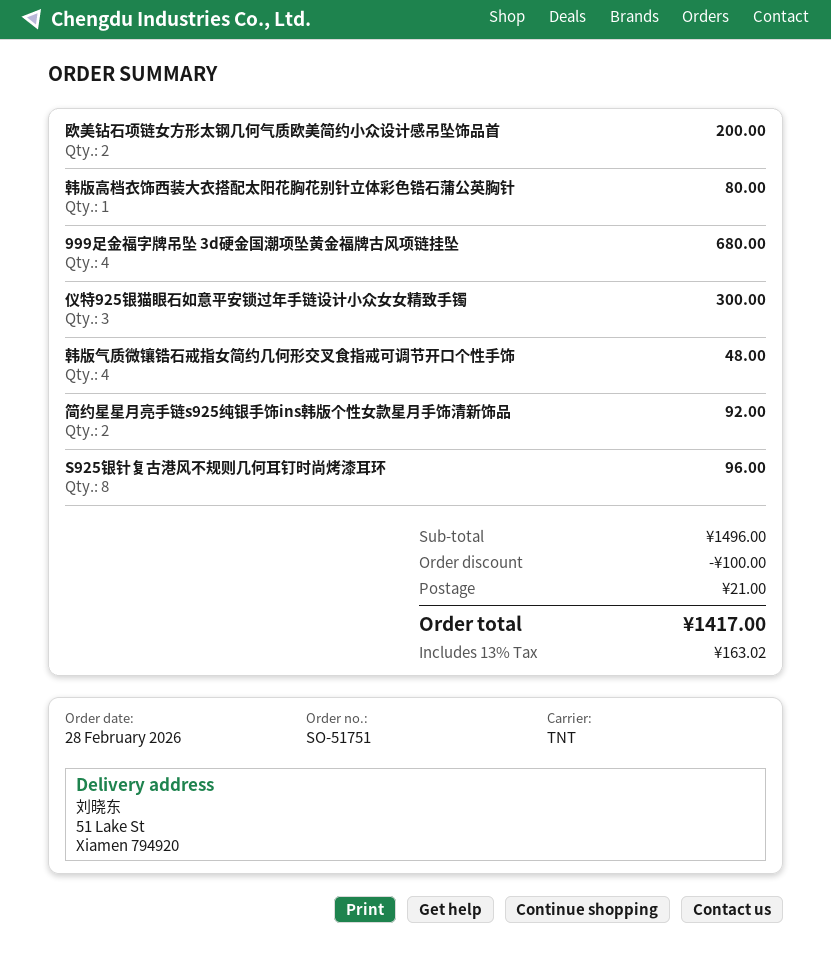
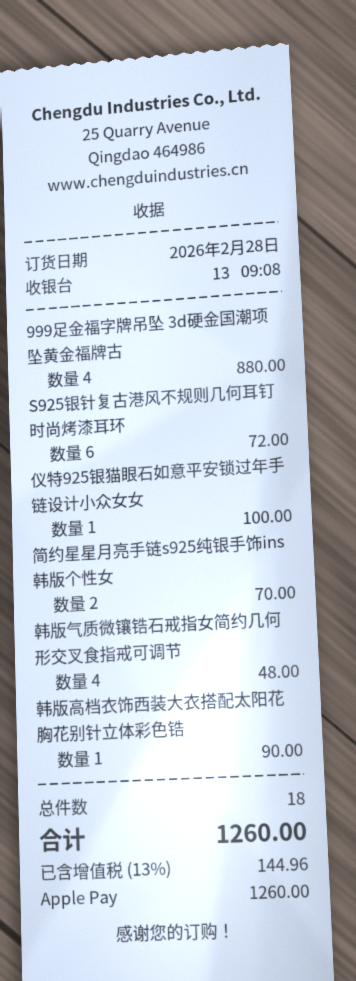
欧美钻石项链女方形太钢几何气质欧美简约小众设计感吊坠饰品首: 2 for 200.00 -> none
韩版高档衣饰西装大衣搭配太阳花胸花别针立体彩色锆石蒲公英胸针: 1 for 80.00 -> 1 for 90.00
999足金福字牌吊坠 3d硬金国潮项坠黄金福牌古风项链挂坠: 4 for 680.00 -> 4 for 880.00
仪特925银猫眼石如意平安锁过年手链设计小众女女精致手镯: 3 for 300.00 -> 1 for 100.00
简约星星月亮手链s925纯银手饰ins韩版个性女款星月手饰清新饰品: 2 for 92.00 -> 2 for 70.00
S925银针复古港风不规则几何耳钉时尚烤漆耳环: 8 for 96.00 -> 6 for 72.00
discount: 100.00 -> none
shipping: 21.00 -> none
tax: 13% = 163.02 -> 13% = 144.96
total: 1417.00 -> 1260.00

